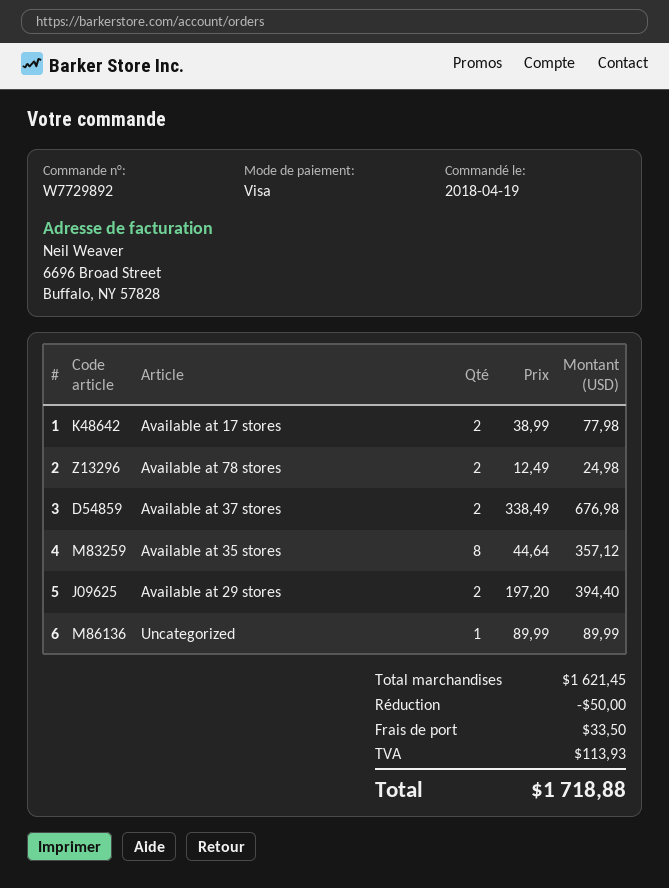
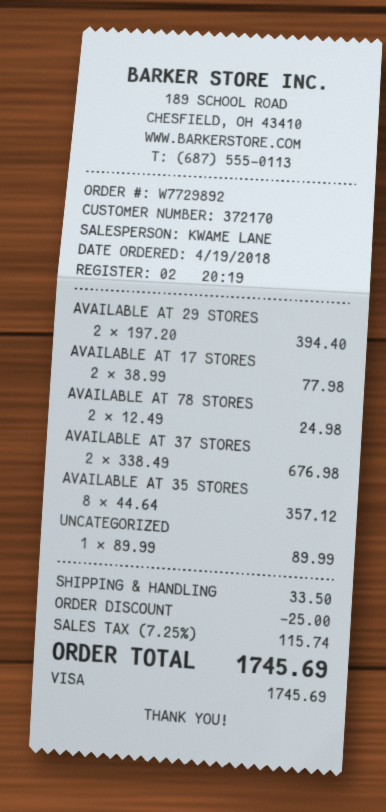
discount: 50.00 -> 25.00
tax: 113.93 -> 115.74
total: 1718.88 -> 1745.69

